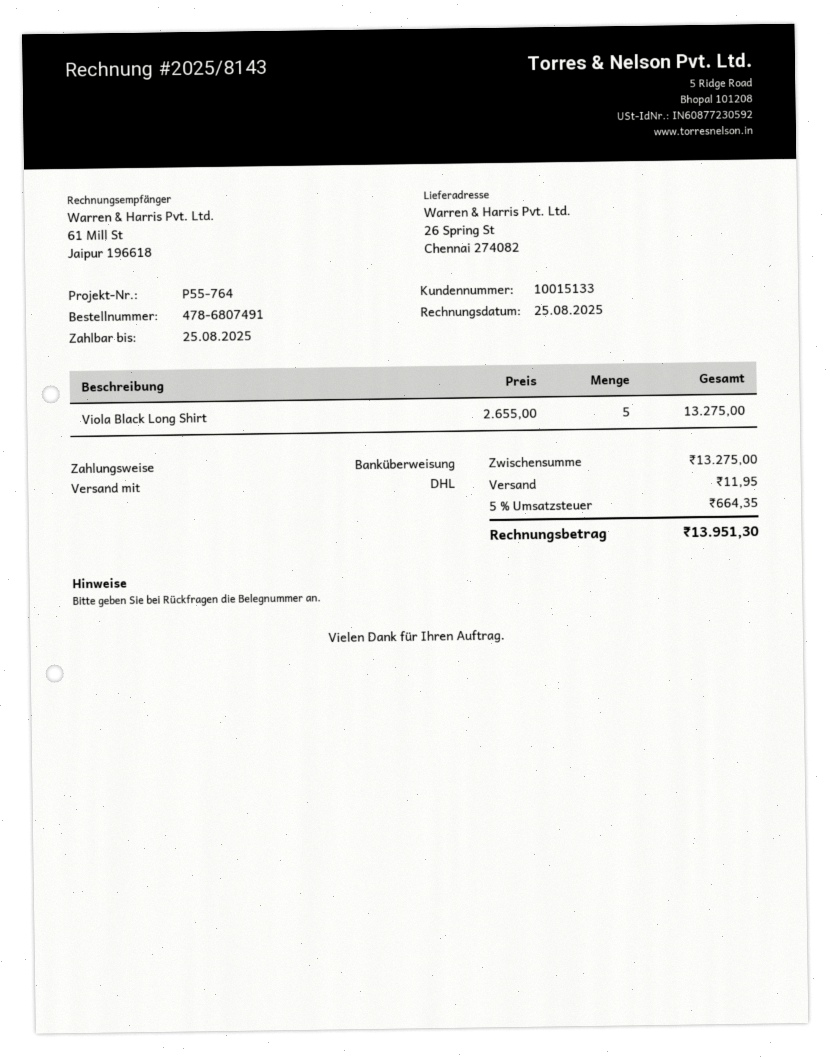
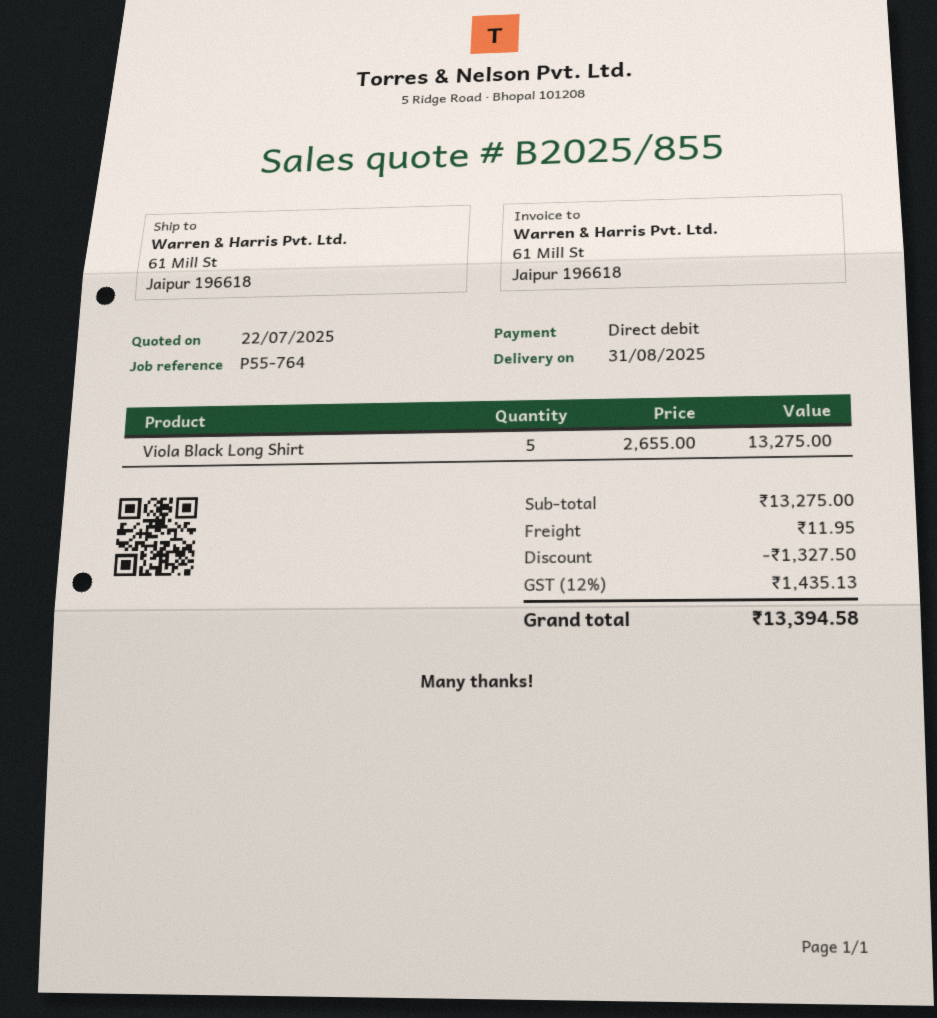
payment method: bank transfer -> direct debit
ship to: 26 Spring St, Chennai 274082 -> 61 Mill St, Jaipur 196618
discount: none -> 1327.50
tax: 5% = 664.35 -> 12% = 1435.13
total: 13951.30 -> 13394.58

